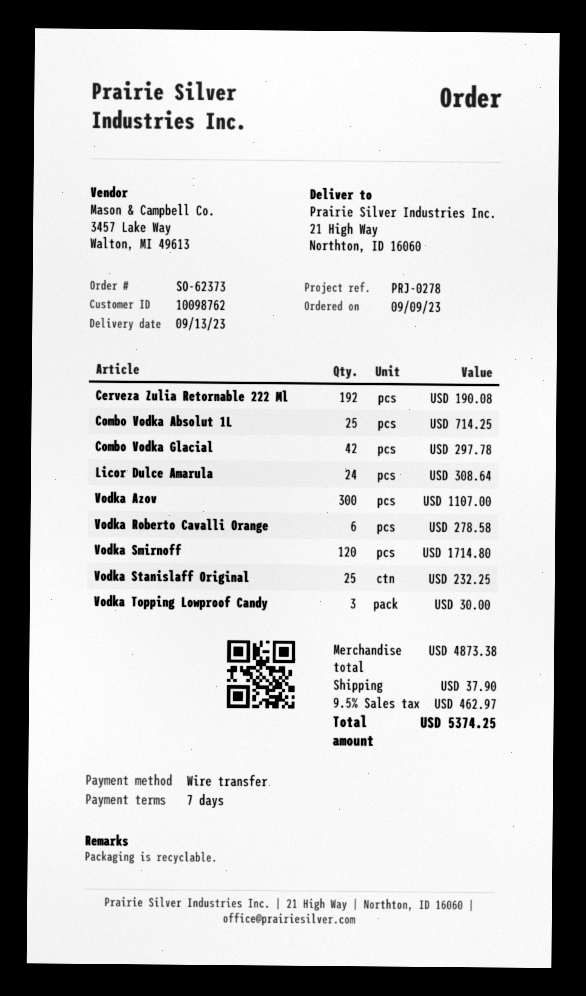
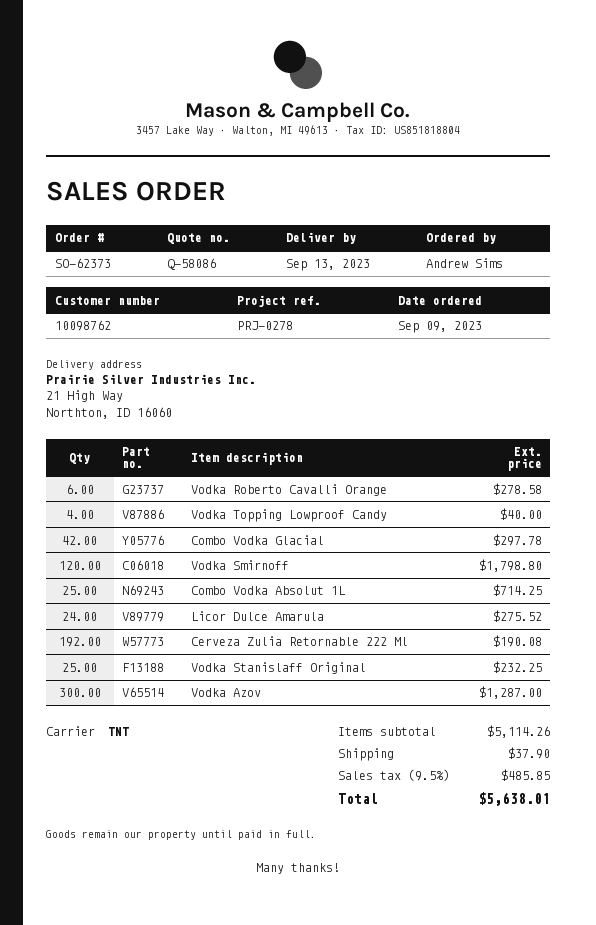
Licor Dulce Amarula: 24 for 308.64 -> 24 for 275.52
Vodka Azov: 300 for 1107.00 -> 300 for 1287.00
Vodka Smirnoff: 120 for 1714.80 -> 120 for 1798.80
Vodka Topping Lowproof Candy: 3 for 30.00 -> 4 for 40.00
subtotal: 4873.38 -> 5114.26
tax: 9.5% = 462.97 -> 9.5% = 485.85
total: 5374.25 -> 5638.01

